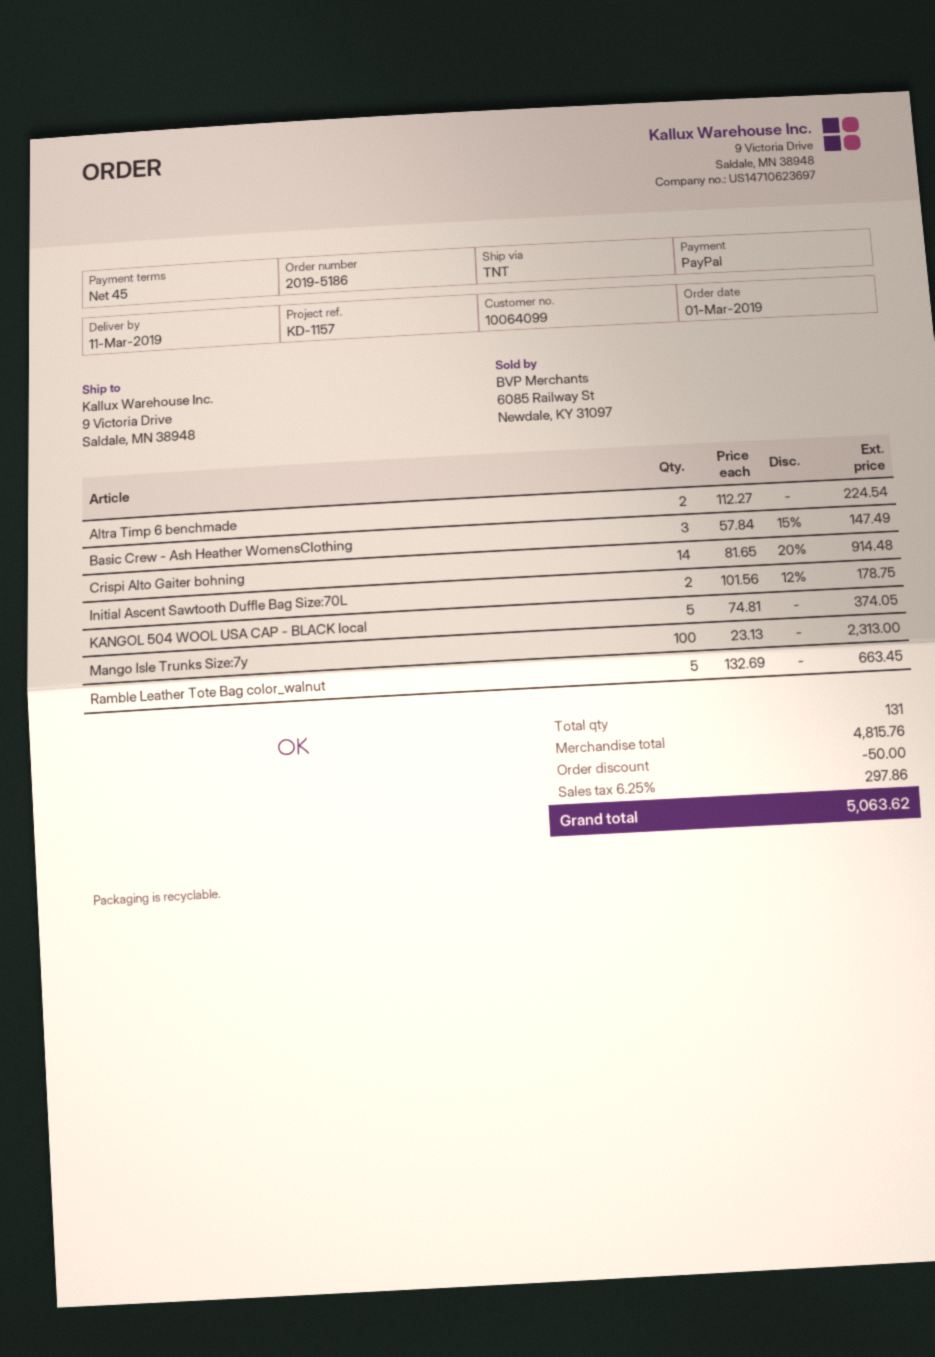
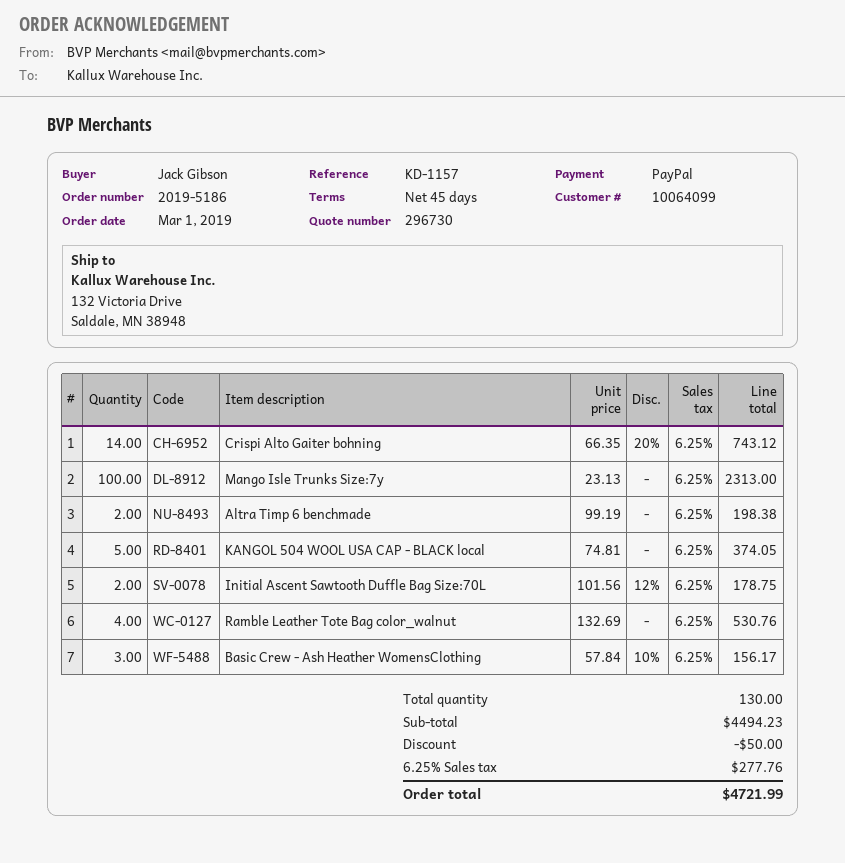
ship to: 9 Victoria Drive, Saldale, MN 38948 -> 132 Victoria Drive, Saldale, MN 38948
Altra Timp 6 benchmade: 2 x 112.27 = 224.54 -> 2 x 99.19 = 198.38
Basic Crew - Ash Heather WomensClothing: 3 x 57.84 - 15% = 147.49 -> 3 x 57.84 - 10% = 156.17
Crispi Alto Gaiter bohning: 14 x 81.65 - 20% = 914.48 -> 14 x 66.35 - 20% = 743.12
Ramble Leather Tote Bag color_walnut: 5 x 132.69 = 663.45 -> 4 x 132.69 = 530.76
total quantity: 131 -> 130
subtotal: 4815.76 -> 4494.23
tax: 6.25% = 297.86 -> 6.25% = 277.76
total: 5063.62 -> 4721.99

